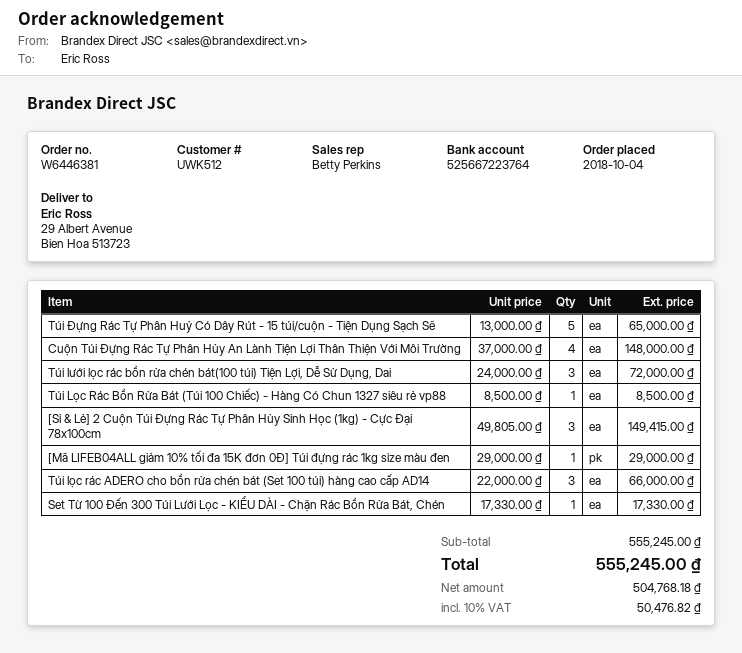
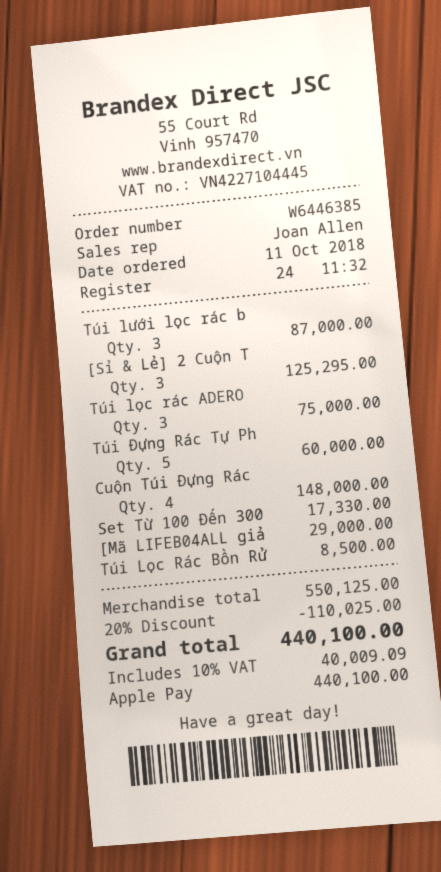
order number: W6446381 -> W6446385
order date: 2018-10-04 -> 2018-10-11
sales rep: Betty Perkins -> Joan Allen
Túi Đựng Rác Tự Phân Huỷ Có Dây Rút - 15 túi/cuộn - Tiện Dụng Sạch Sẽ: 5 for 65000.00 -> 5 for 60000.00
Túi lưới lọc rác bồn rửa chén bát(100 túi) Tiện Lợi, Dễ Sử Dụng, Dai: 3 for 72000.00 -> 3 for 87000.00
[Sỉ & Lẻ] 2 Cuộn Túi Đựng Rác Tự Phân Hủy Sinh Học (1kg) - Cực Đại 78x100cm: 3 for 149415.00 -> 3 for 125295.00
Túi lọc rác ADERO cho bồn rửa chén bát (Set 100 túi) hàng cao cấp AD14: 3 for 66000.00 -> 3 for 75000.00
subtotal: 555245.00 -> 550125.00
discount: none -> 20% = 110025.00
tax: 10% = 50476.82 -> 10% = 40009.09
total: 555245.00 -> 440100.00

